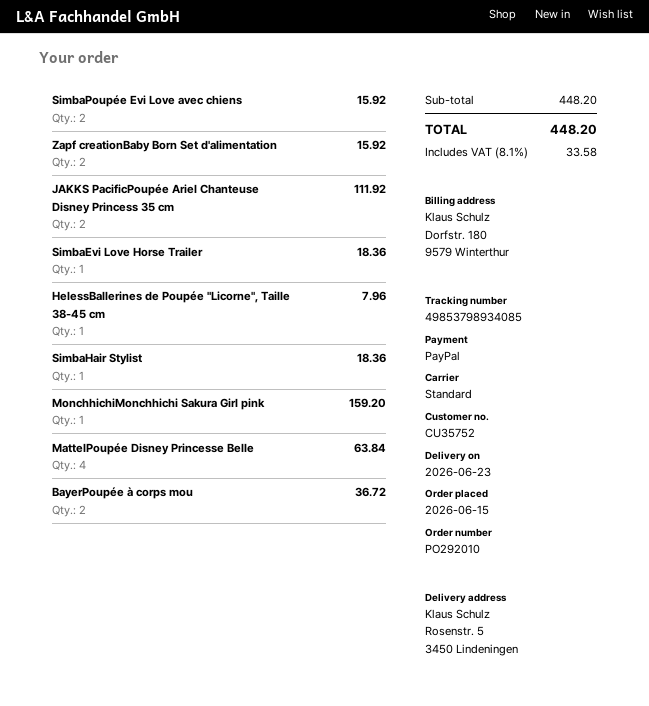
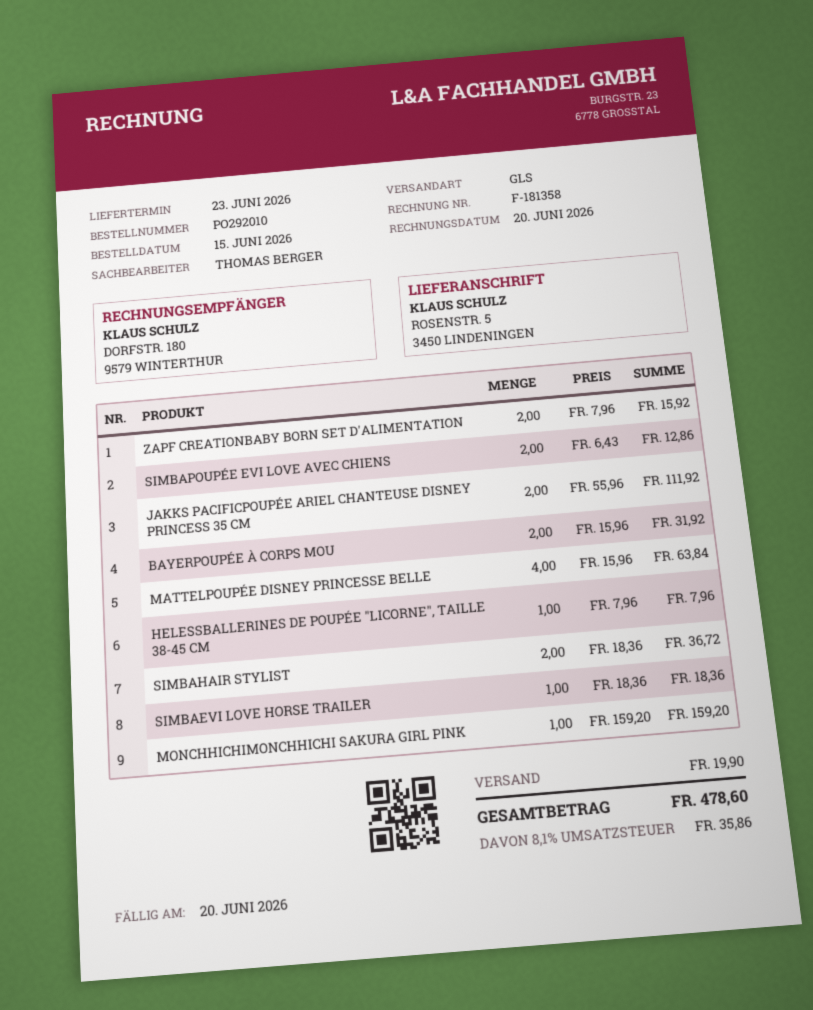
shipping method: standard -> GLS
SimbaPoupée Evi Love avec chiens: 2 for 15.92 -> 2 for 12.86
SimbaHair Stylist: 1 for 18.36 -> 2 for 36.72
BayerPoupée à corps mou: 2 for 36.72 -> 2 for 31.92
shipping: none -> 19.90
tax: 8.1% = 33.58 -> 8.1% = 35.86
total: 448.20 -> 478.60

